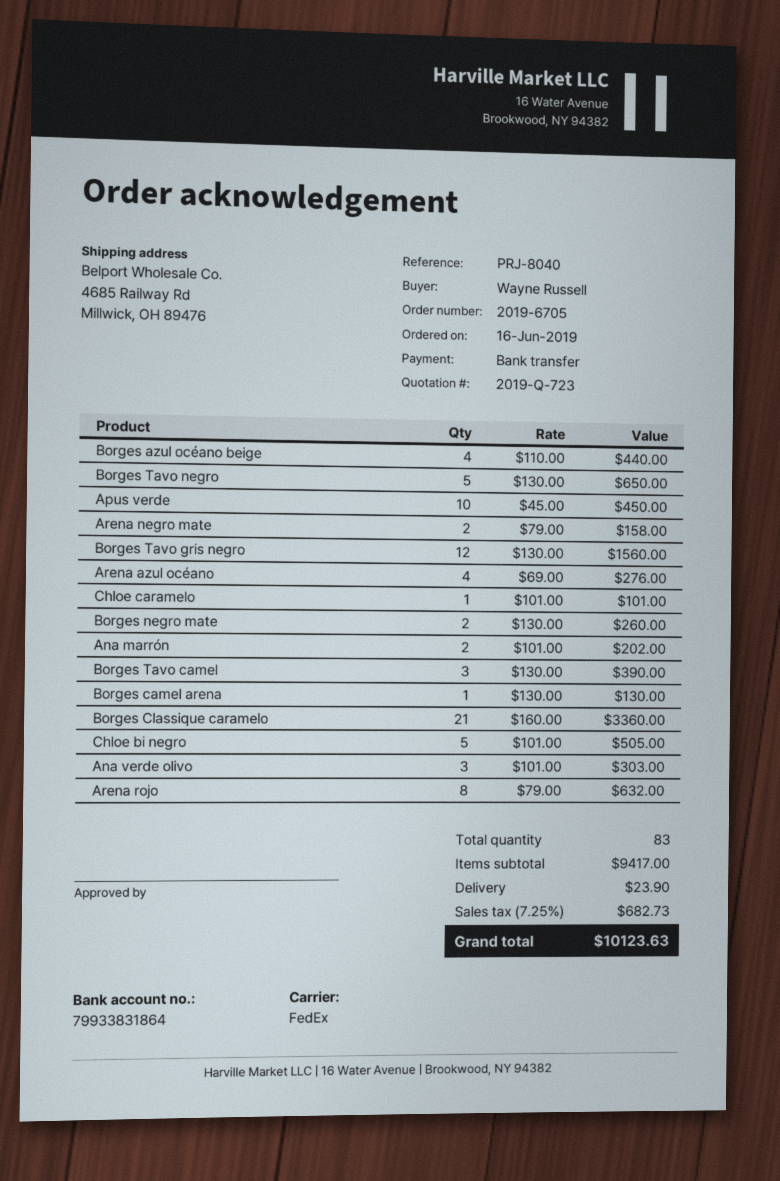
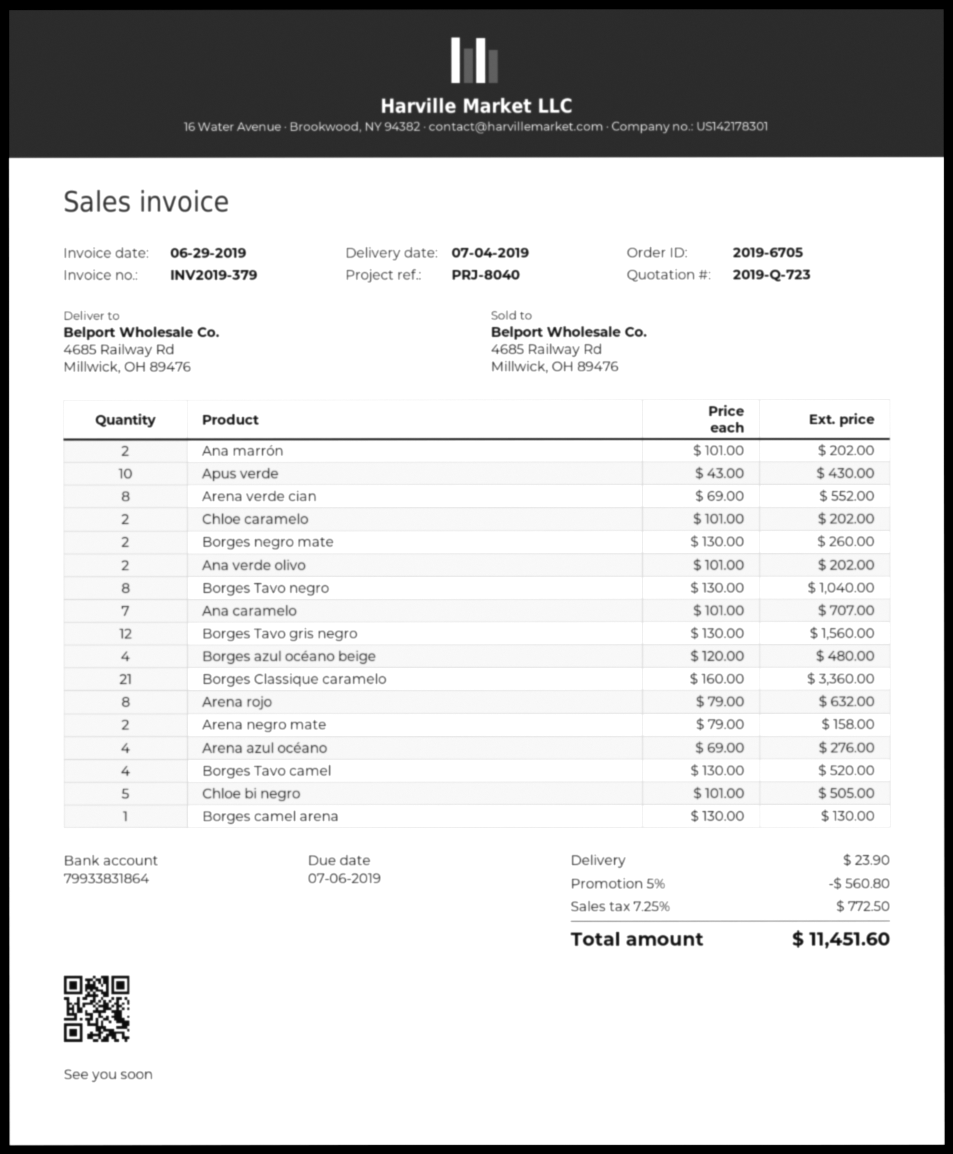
Borges azul océano beige: 4 x 110.00 = 440.00 -> 4 x 120.00 = 480.00
Borges Tavo negro: 5 x 130.00 = 650.00 -> 8 x 130.00 = 1040.00
Apus verde: 10 x 45.00 = 450.00 -> 10 x 43.00 = 430.00
Chloe caramelo: 1 x 101.00 = 101.00 -> 2 x 101.00 = 202.00
Borges Tavo camel: 3 x 130.00 = 390.00 -> 4 x 130.00 = 520.00
Ana verde olivo: 3 x 101.00 = 303.00 -> 2 x 101.00 = 202.00
Arena verde cian: none -> 8 x 69.00 = 552.00
Ana caramelo: none -> 7 x 101.00 = 707.00
discount: none -> 5% = 560.80
tax: 7.25% = 682.73 -> 7.25% = 772.50
total: 10123.63 -> 11451.60

